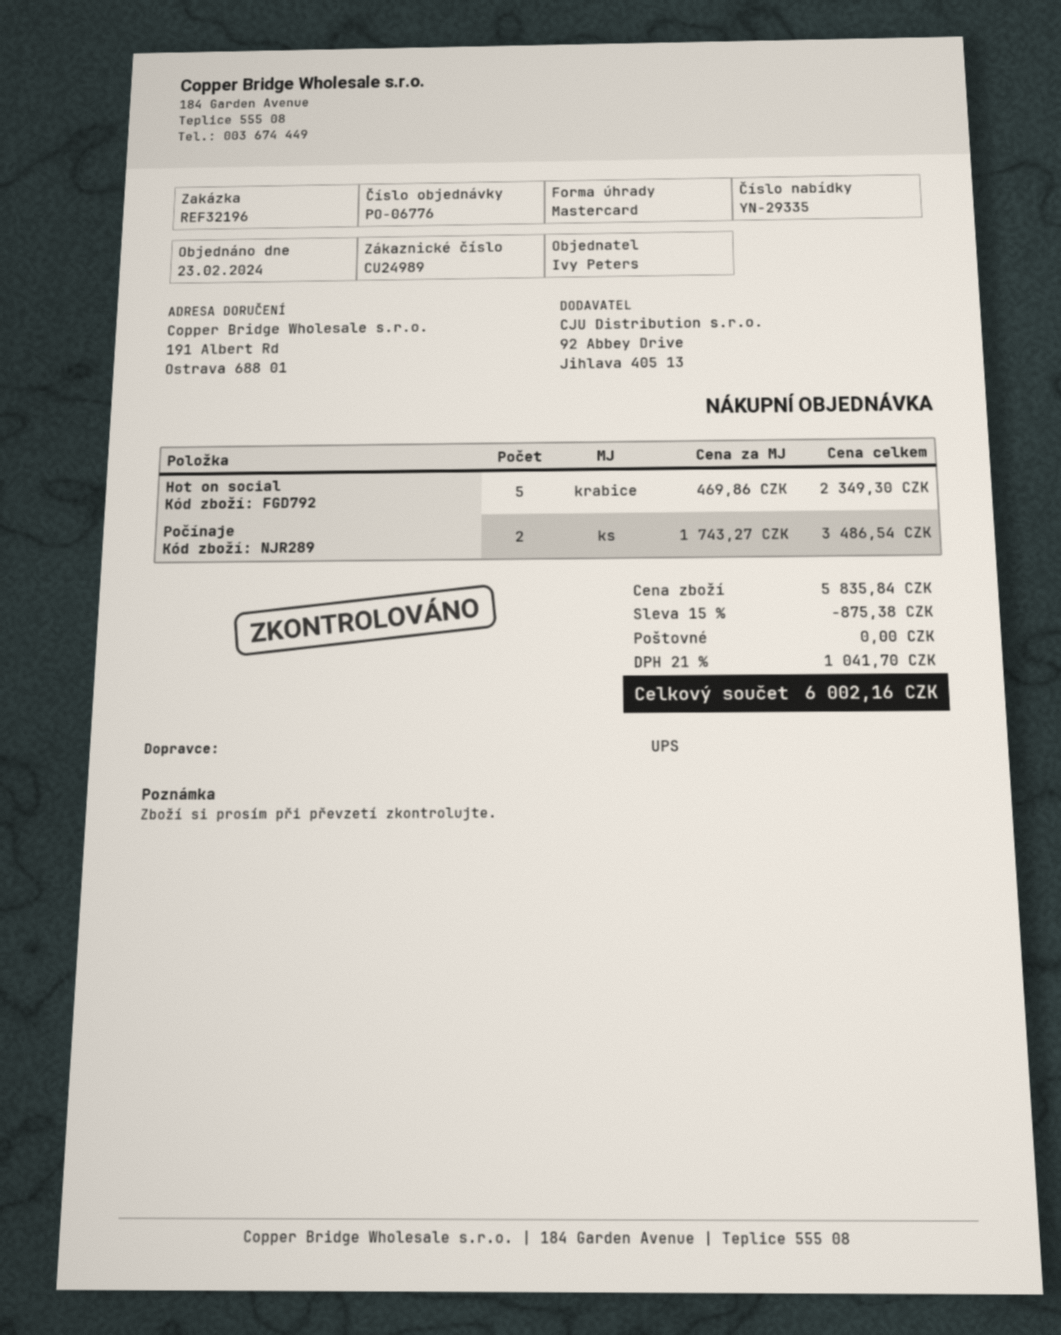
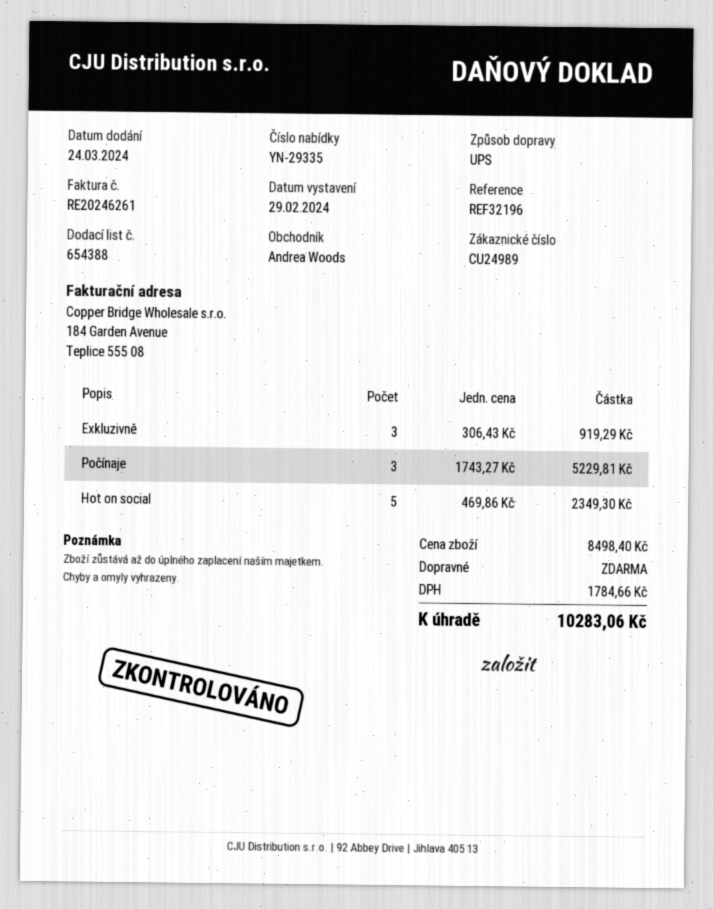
Počínaje: 2 x 1743.27 = 3486.54 -> 3 x 1743.27 = 5229.81
Exkluzivně: none -> 3 x 306.43 = 919.29
subtotal: 5835.84 -> 8498.40
discount: 15% = 875.38 -> none
tax: 1041.70 -> 1784.66
total: 6002.16 -> 10283.06

